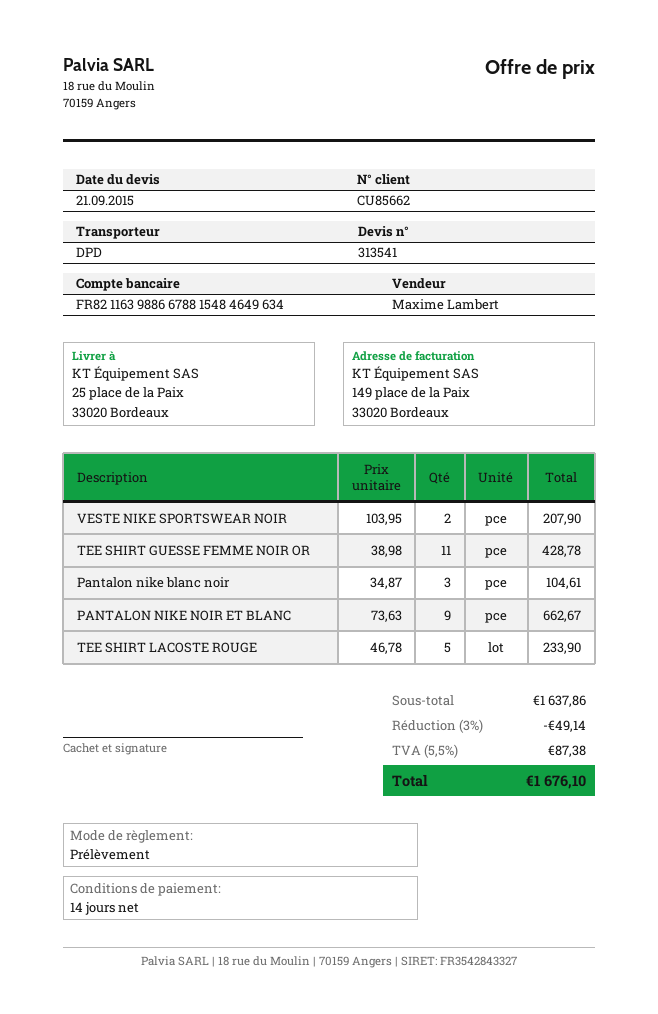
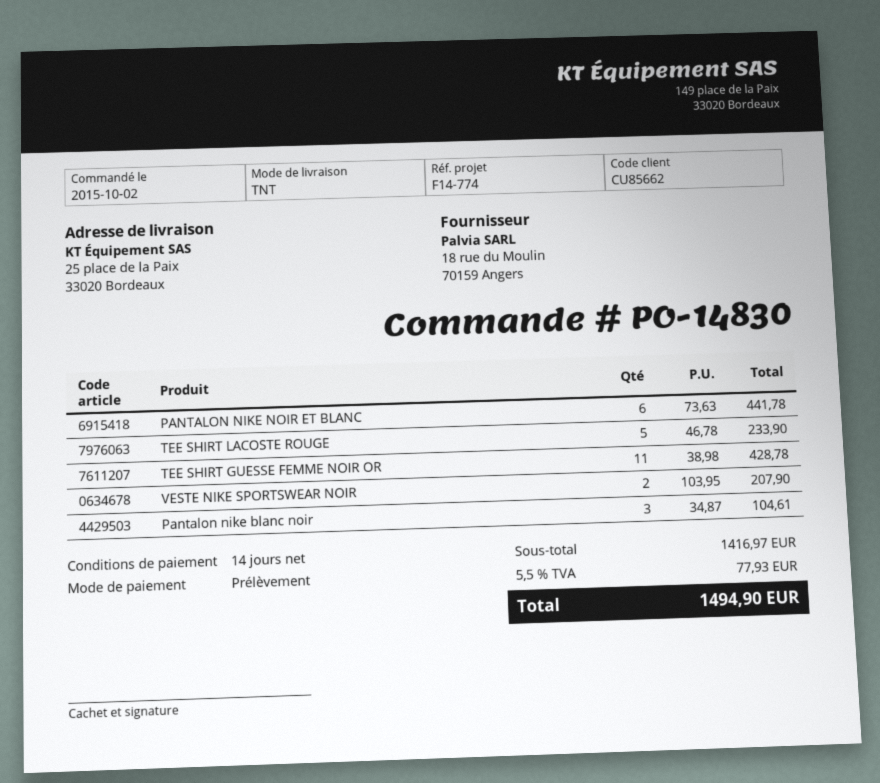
shipping method: DPD -> TNT
PANTALON NIKE NOIR ET BLANC: 9 x 73.63 = 662.67 -> 6 x 73.63 = 441.78
subtotal: 1637.86 -> 1416.97
discount: 3% = 49.14 -> none
tax: 5.5% = 87.38 -> 5.5% = 77.93
total: 1676.10 -> 1494.90

